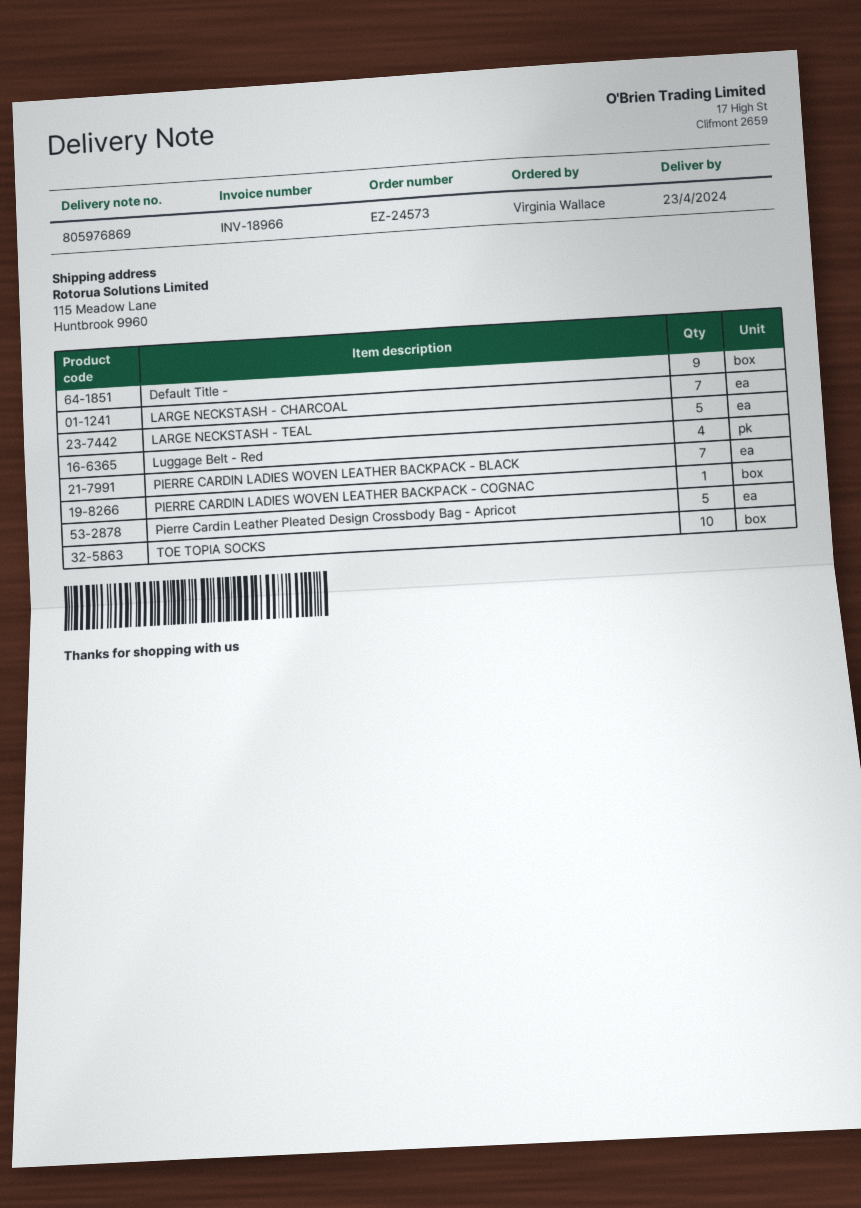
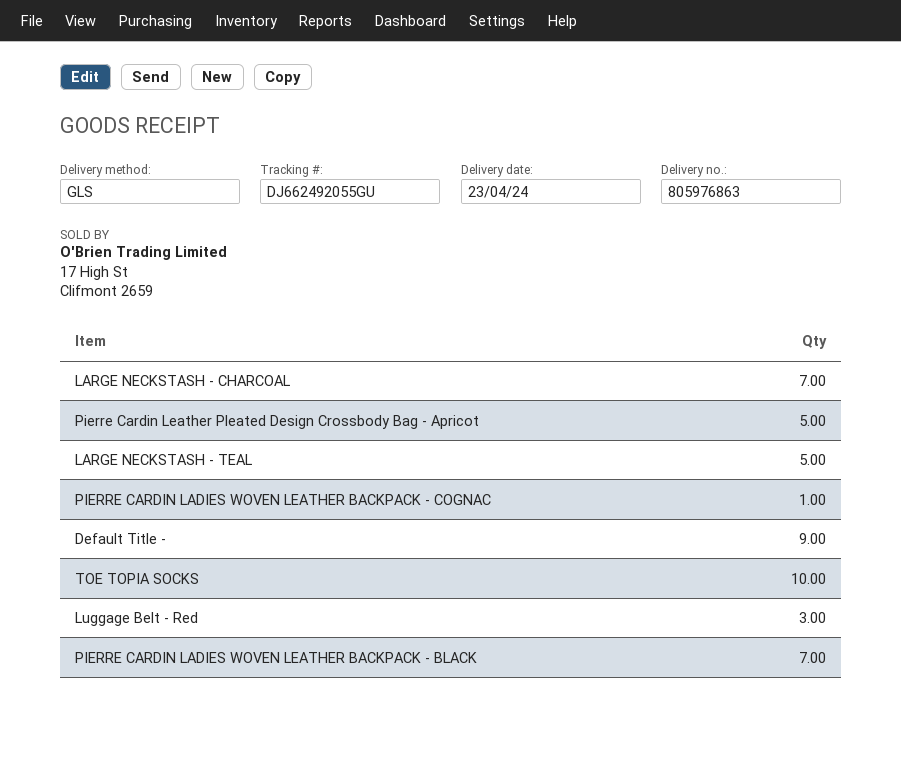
delivery note number: 805976869 -> 805976863
Luggage Belt - Red: 4 -> 3

